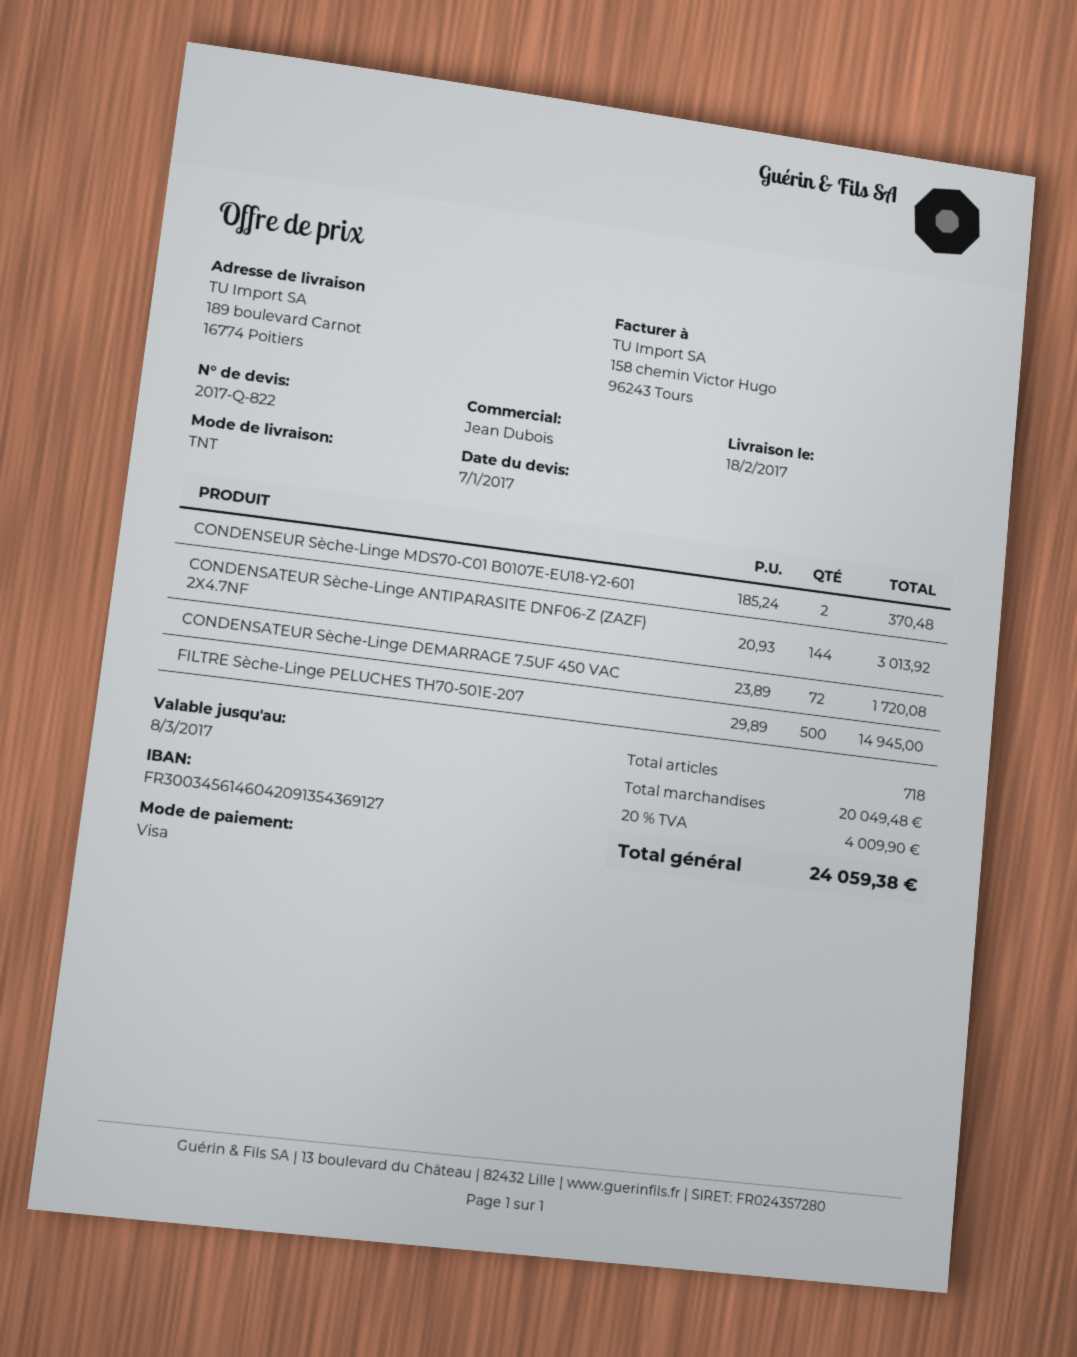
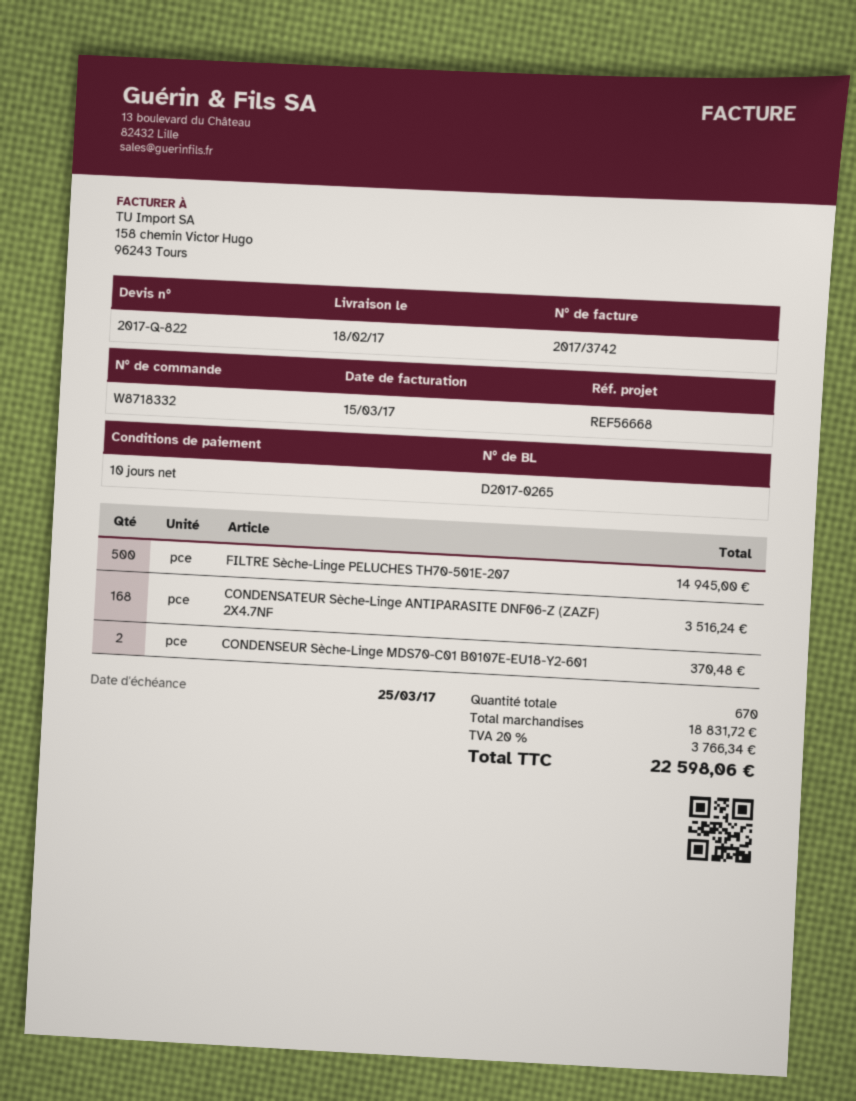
CONDENSATEUR Sèche-Linge ANTIPARASITE DNF06-Z (ZAZF) 2X4.7NF: 144 for 3013.92 -> 168 for 3516.24
CONDENSATEUR Sèche-Linge DEMARRAGE 7.5UF 450 VAC: 72 for 1720.08 -> none
total quantity: 718 -> 670
subtotal: 20049.48 -> 18831.72
tax: 20% = 4009.90 -> 20% = 3766.34
total: 24059.38 -> 22598.06

